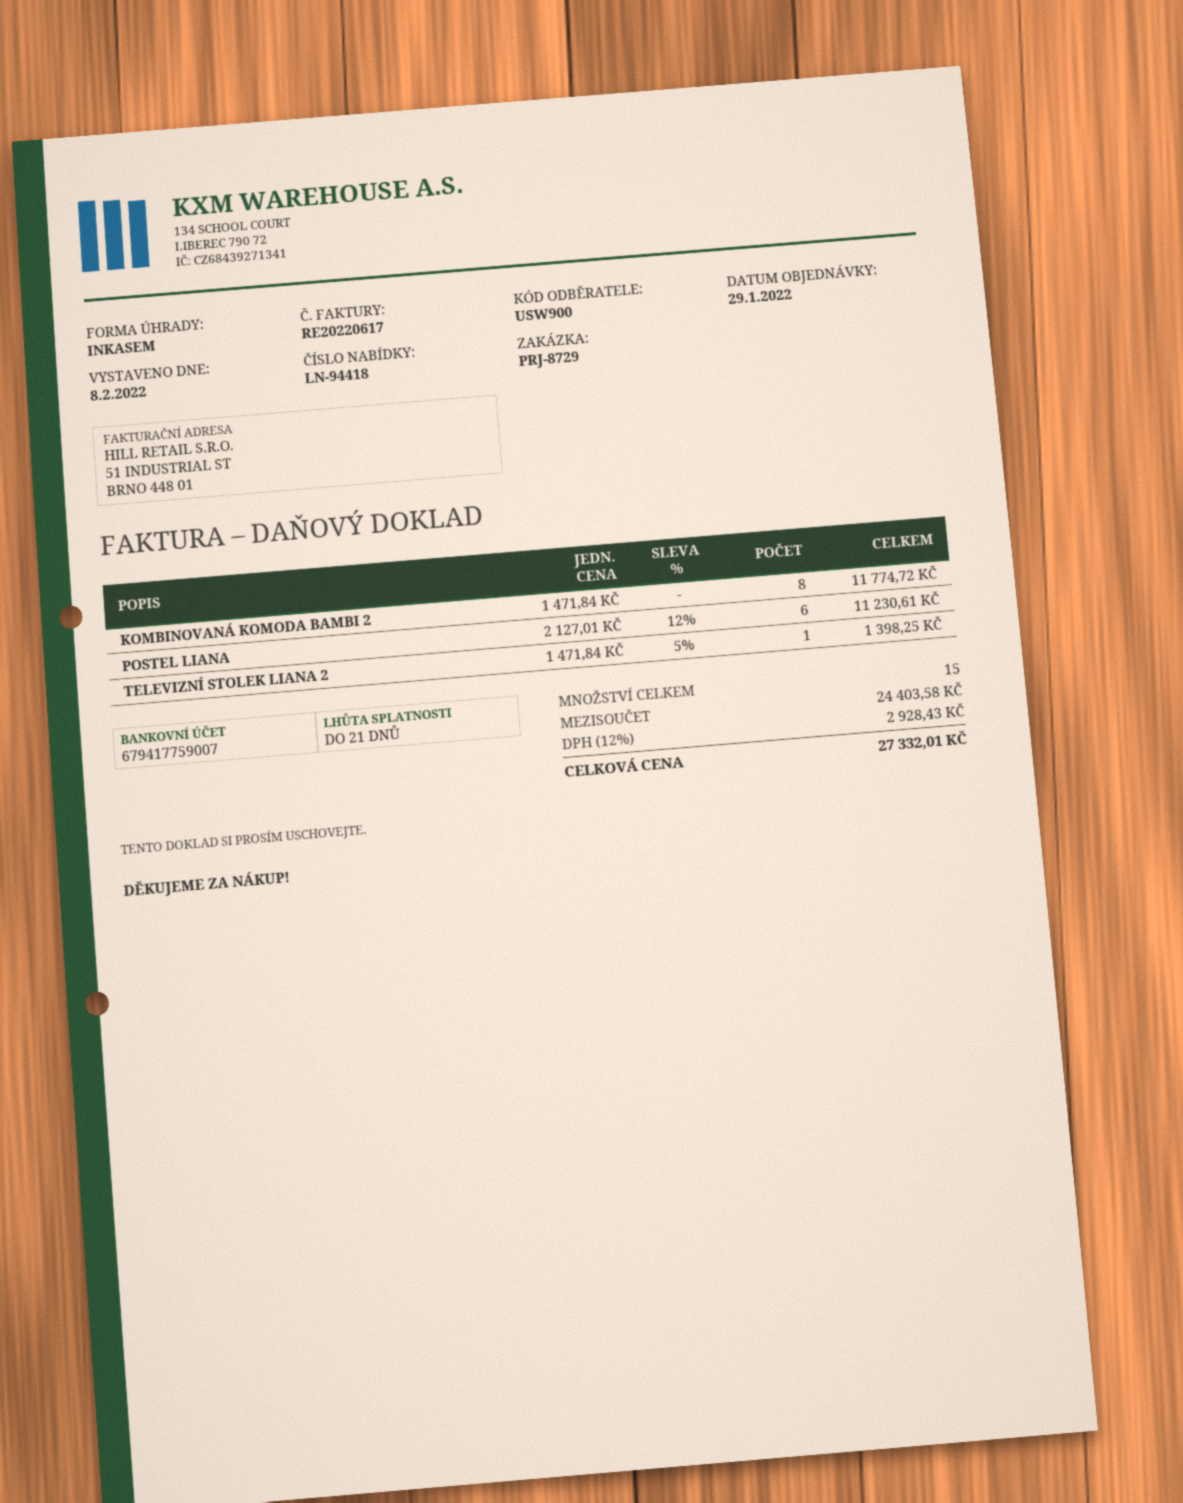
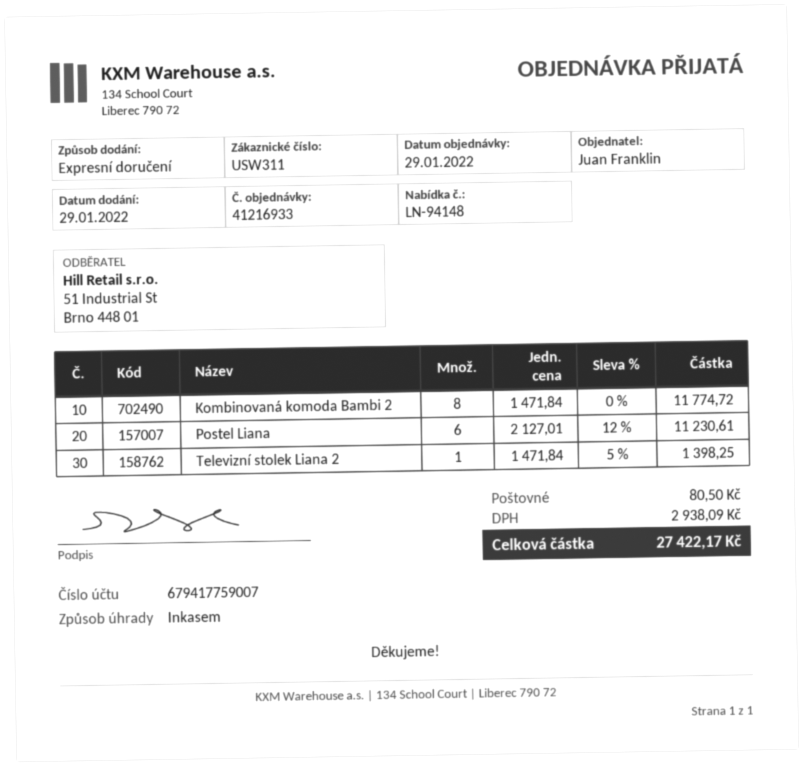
quote number: LN-94418 -> LN-94148
customer number: USW900 -> USW311
shipping: none -> 80.50
tax: 2928.43 -> 2938.09
total: 27332.01 -> 27422.17

